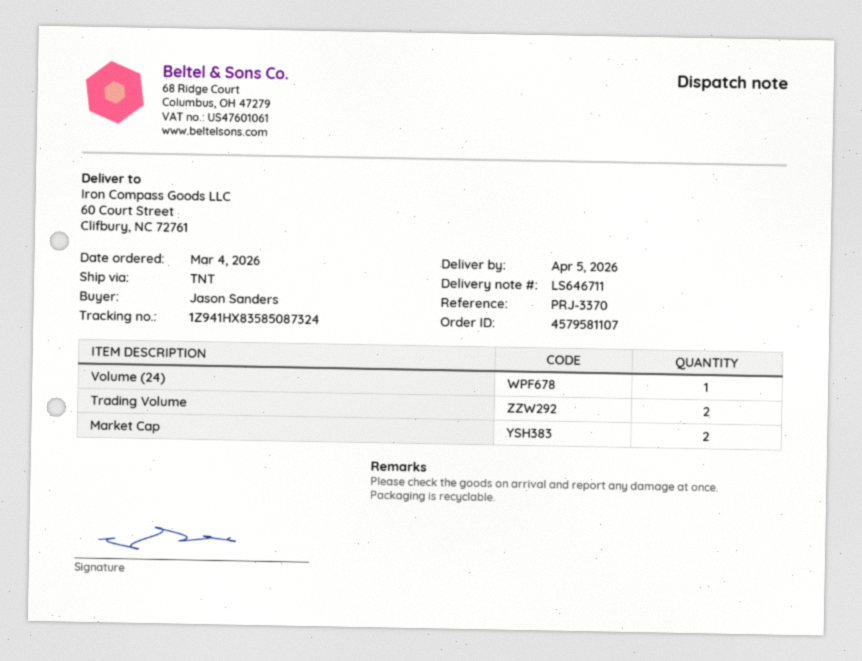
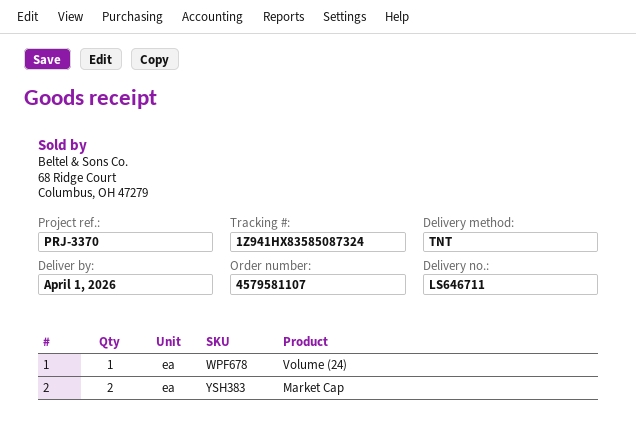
delivery date: 2026-04-05 -> 2026-04-01
Trading Volume: 2 -> none

